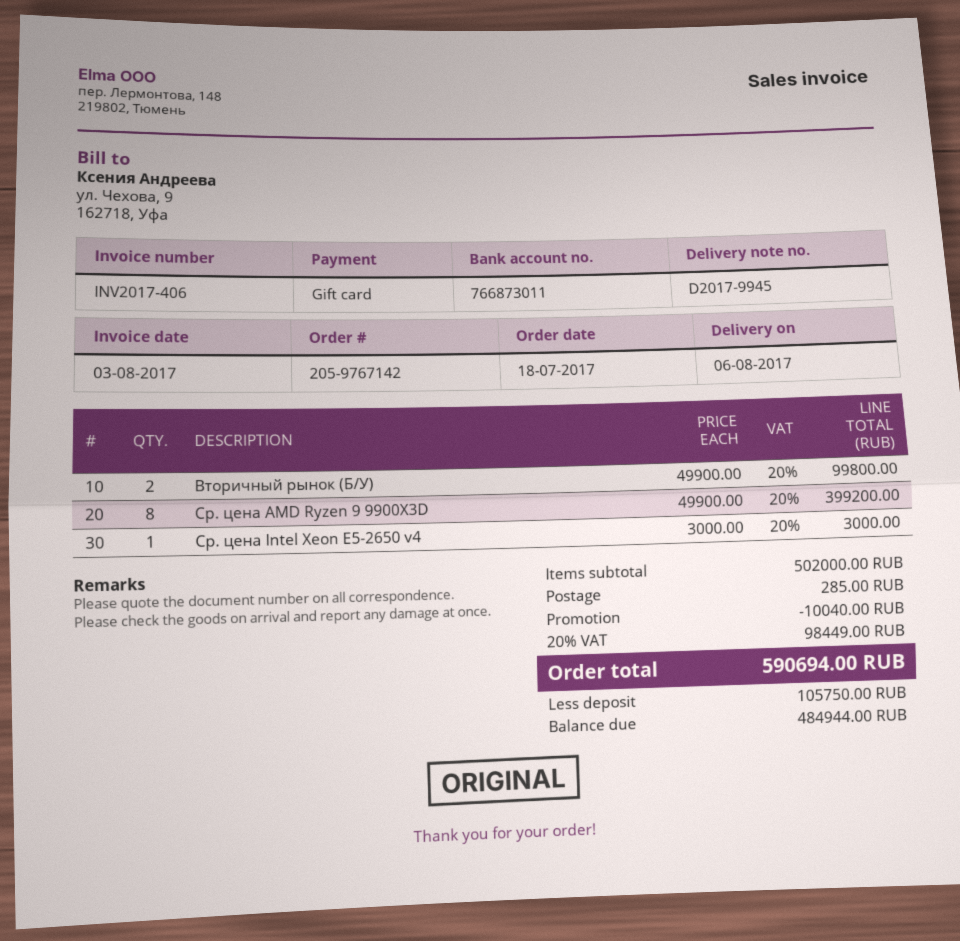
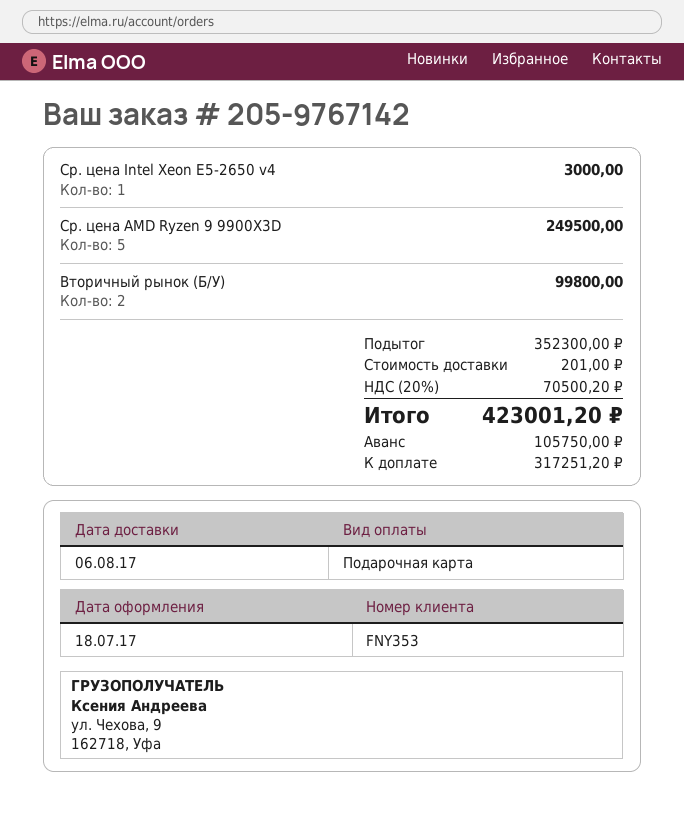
Ср. цена AMD Ryzen 9 9900X3D: 8 for 399200.00 -> 5 for 249500.00
subtotal: 502000.00 -> 352300.00
discount: 10040.00 -> none
shipping: 285.00 -> 201.00
tax: 20% = 98449.00 -> 20% = 70500.20
total: 590694.00 -> 423001.20
balance: 484944.00 -> 317251.20

